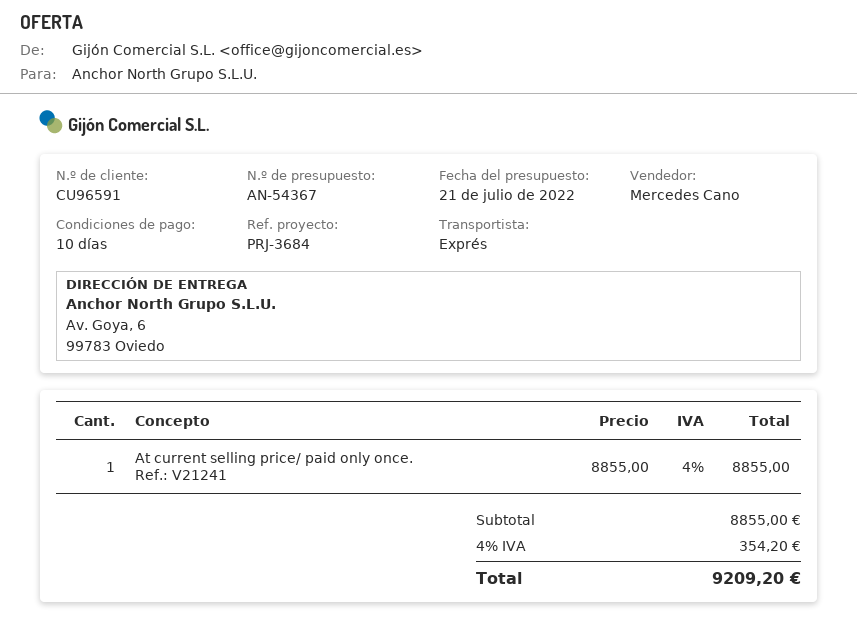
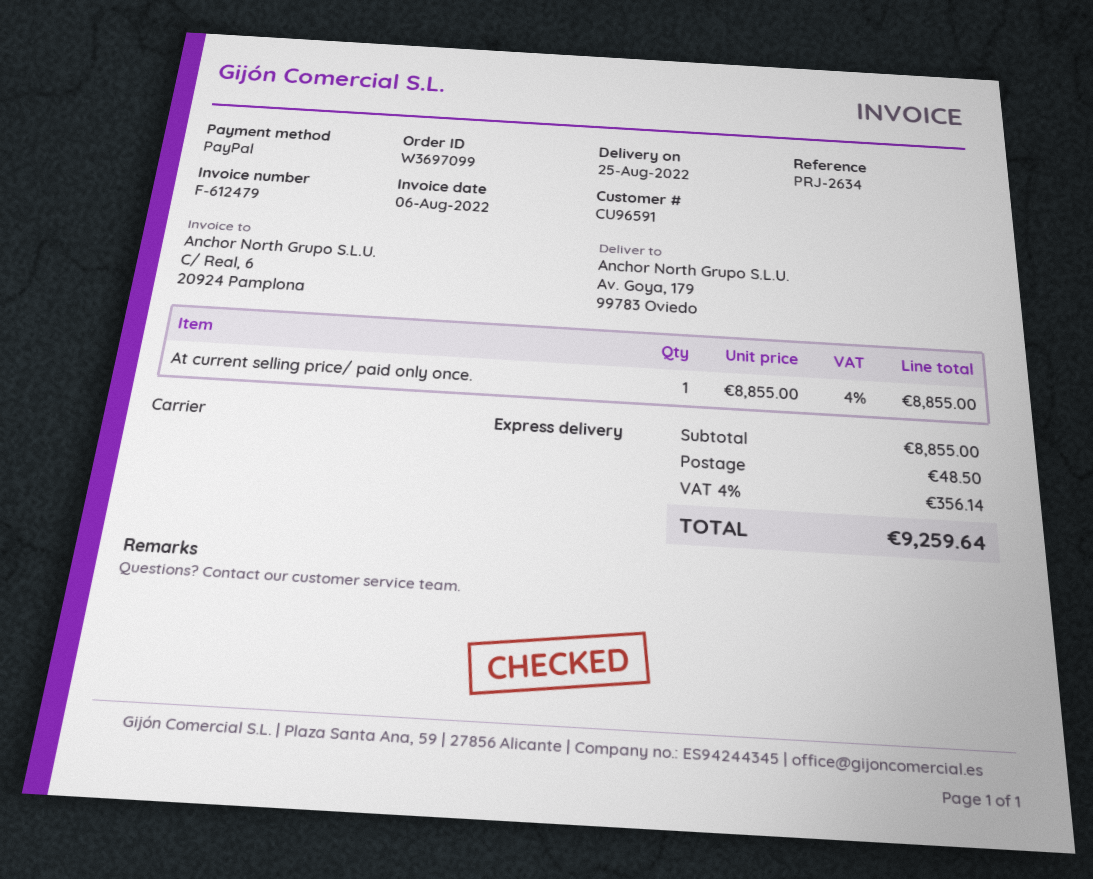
reference: PRJ-3684 -> PRJ-2634
ship to: Av. Goya, 6, 99783 Oviedo -> Av. Goya, 179, 99783 Oviedo
shipping: none -> 48.50
tax: 4% = 354.20 -> 4% = 356.14
total: 9209.20 -> 9259.64

